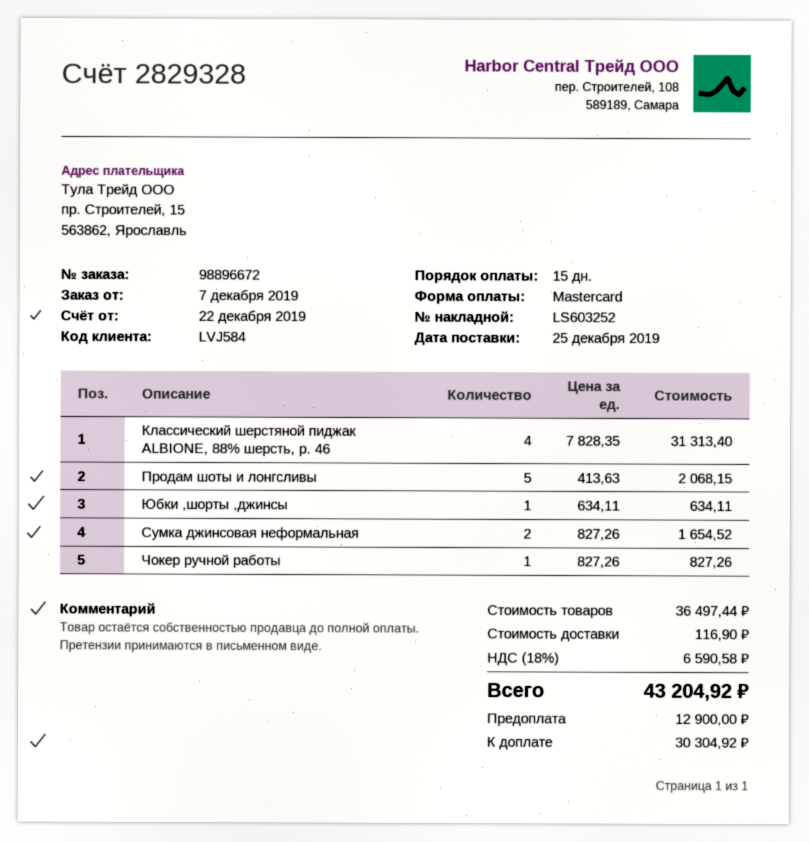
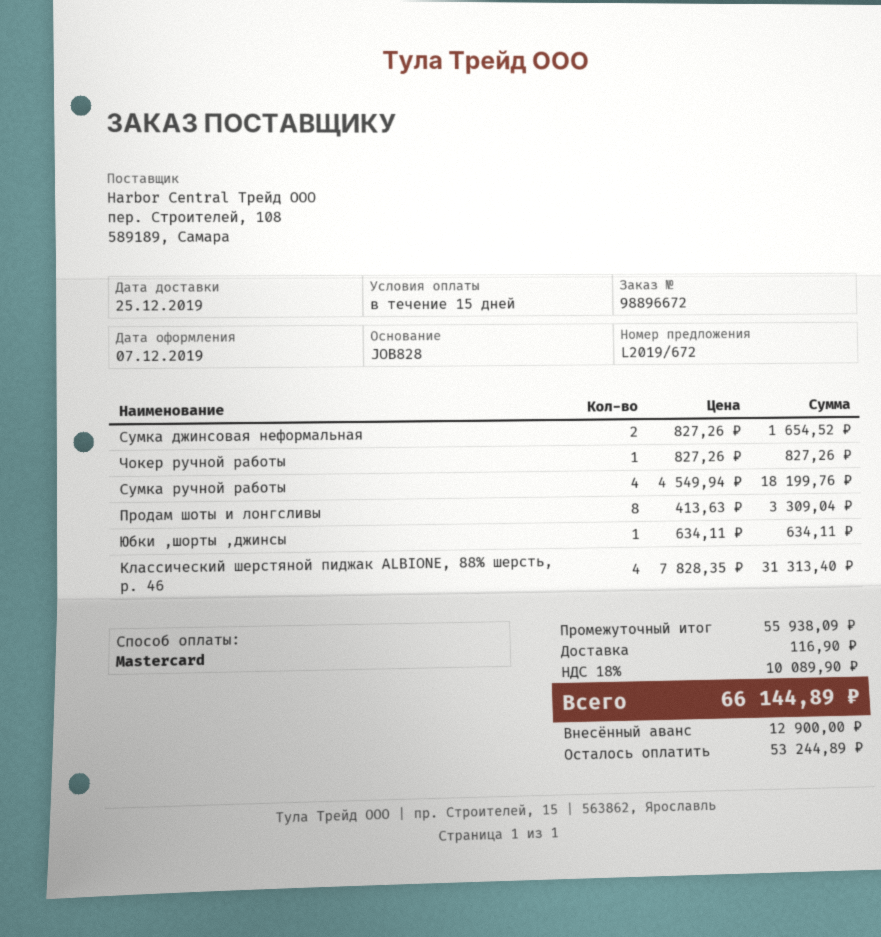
Продам шоты и лонгсливы: 5 x 413.63 = 2068.15 -> 8 x 413.63 = 3309.04
Сумка ручной работы: none -> 4 x 4549.94 = 18199.76
subtotal: 36497.44 -> 55938.09
tax: 18% = 6590.58 -> 18% = 10089.90
total: 43204.92 -> 66144.89
balance: 30304.92 -> 53244.89

